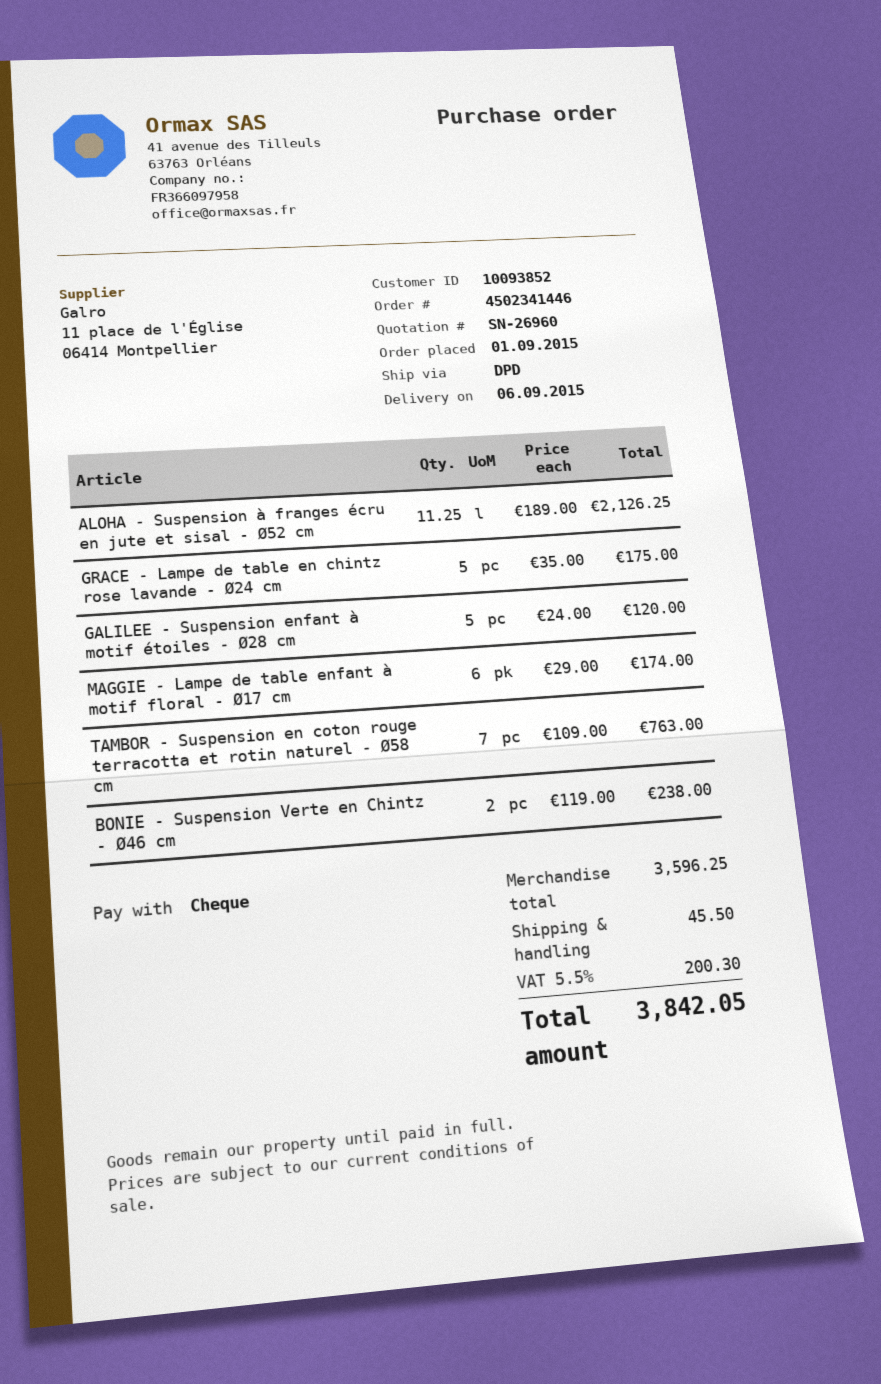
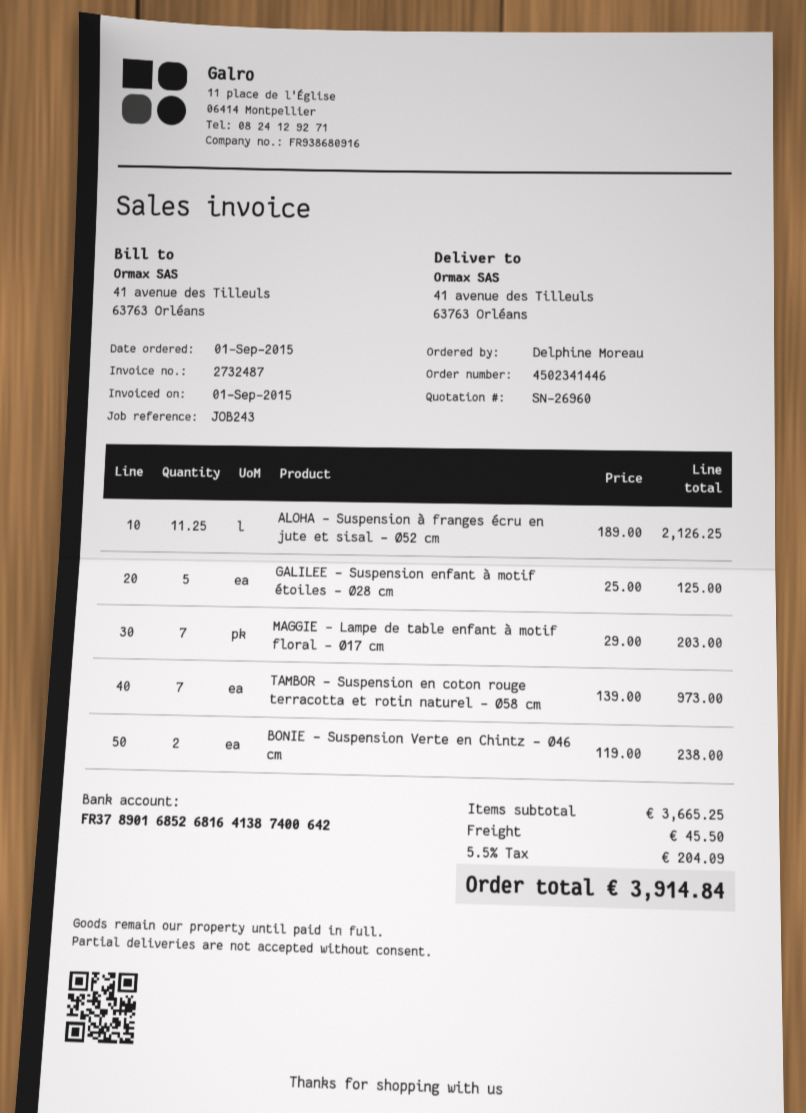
GRACE - Lampe de table en chintz rose lavande - Ø24 cm: 5 x 35.00 = 175.00 -> none
GALILEE - Suspension enfant à motif étoiles - Ø28 cm: 5 x 24.00 = 120.00 -> 5 x 25.00 = 125.00
MAGGIE - Lampe de table enfant à motif floral - Ø17 cm: 6 x 29.00 = 174.00 -> 7 x 29.00 = 203.00
TAMBOR - Suspension en coton rouge terracotta et rotin naturel - Ø58 cm: 7 x 109.00 = 763.00 -> 7 x 139.00 = 973.00
subtotal: 3596.25 -> 3665.25
tax: 5.5% = 200.30 -> 5.5% = 204.09
total: 3842.05 -> 3914.84

